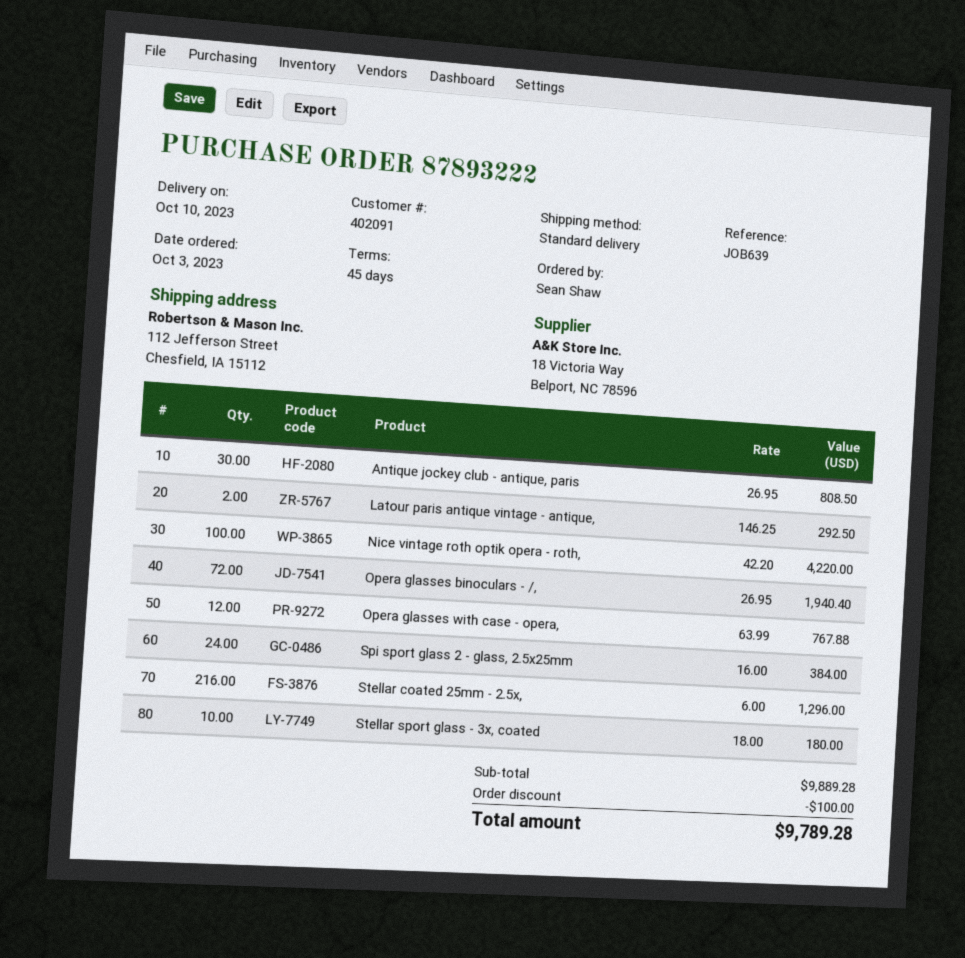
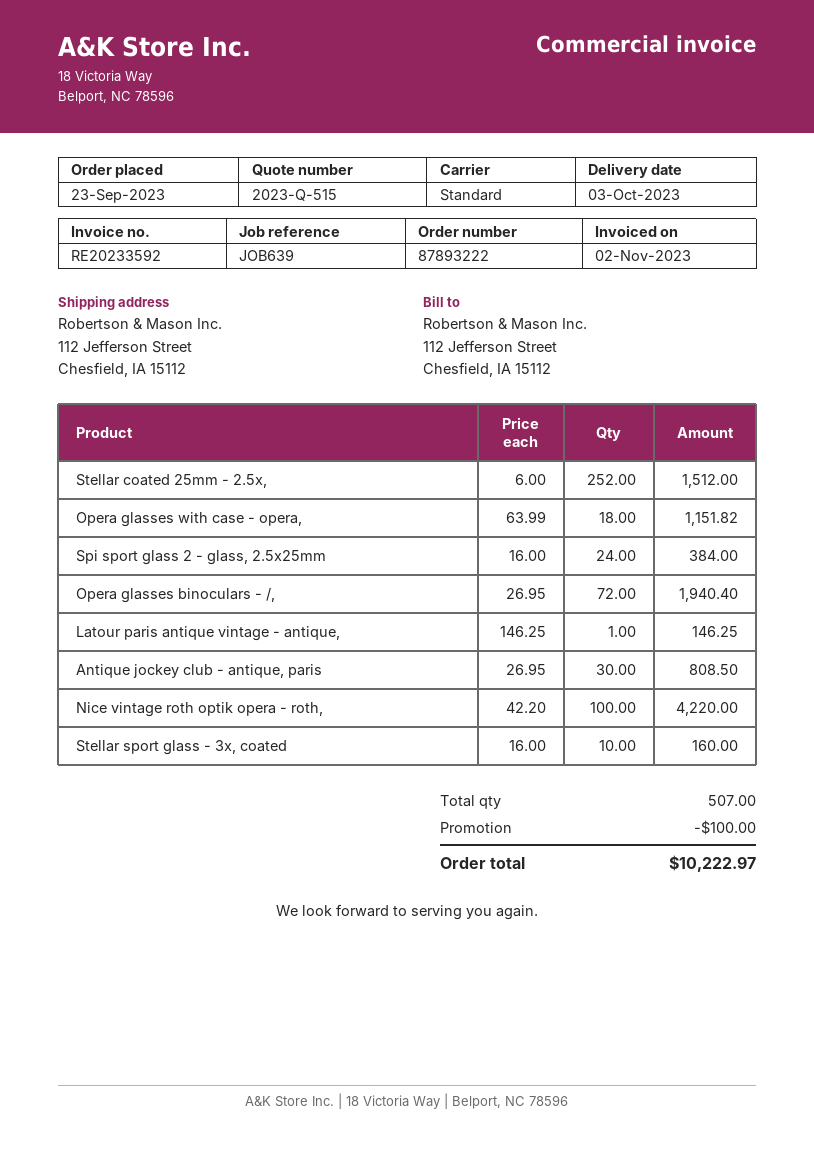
order date: 2023-10-03 -> 2023-09-23
delivery date: 2023-10-10 -> 2023-10-03
Latour paris antique vintage - antique,: 2 x 146.25 = 292.50 -> 1 x 146.25 = 146.25
Opera glasses with case - opera,: 12 x 63.99 = 767.88 -> 18 x 63.99 = 1151.82
Stellar coated 25mm - 2.5x,: 216 x 6.00 = 1296.00 -> 252 x 6.00 = 1512.00
Stellar sport glass - 3x, coated: 10 x 18.00 = 180.00 -> 10 x 16.00 = 160.00
total: 9789.28 -> 10222.97

